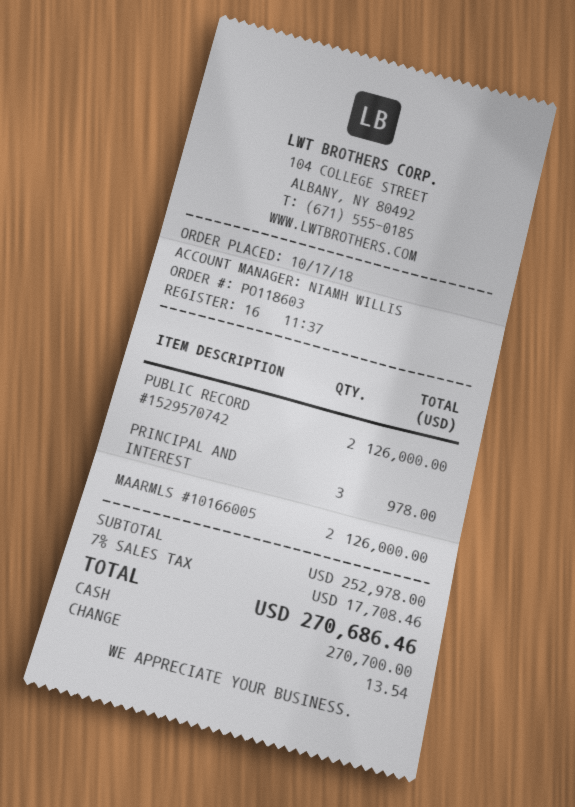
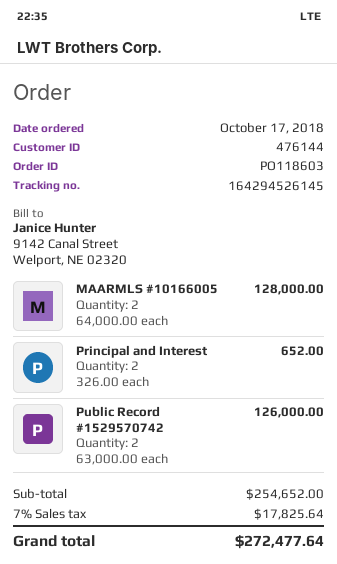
PRINCIPAL AND INTEREST: 3 for 978.00 -> 2 for 652.00
MAARMLS #10166005: 2 for 126000.00 -> 2 for 128000.00
subtotal: 252978.00 -> 254652.00
tax: 7% = 17708.46 -> 7% = 17825.64
total: 270686.46 -> 272477.64

